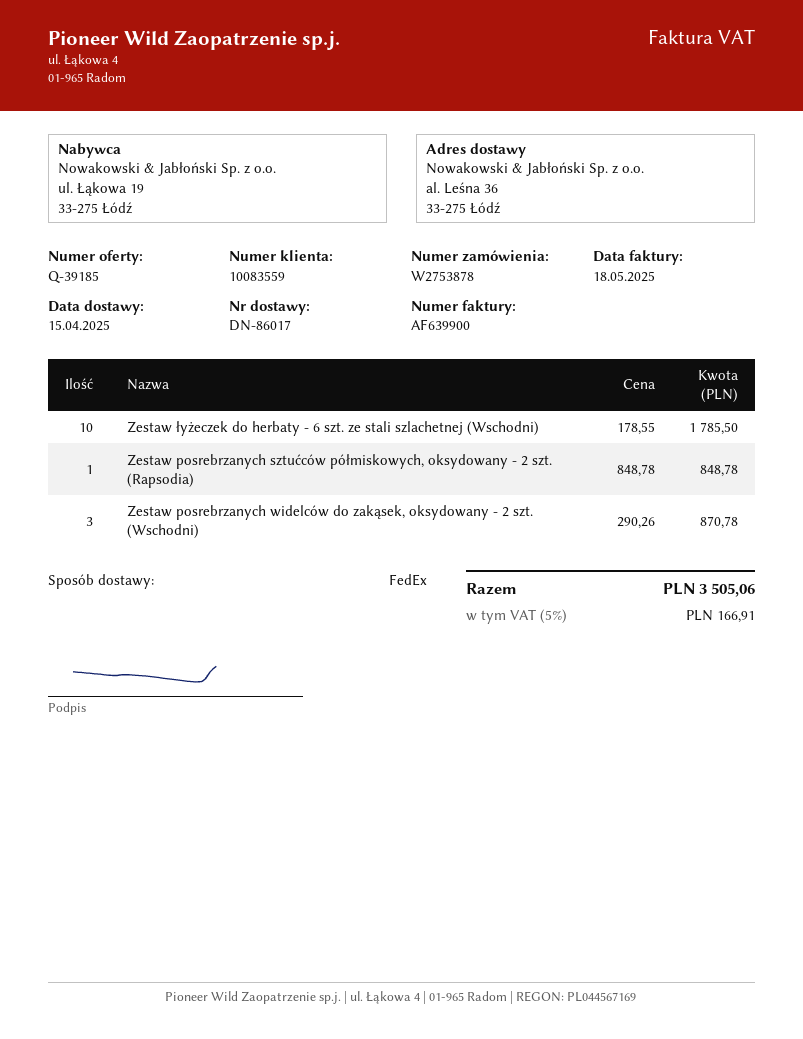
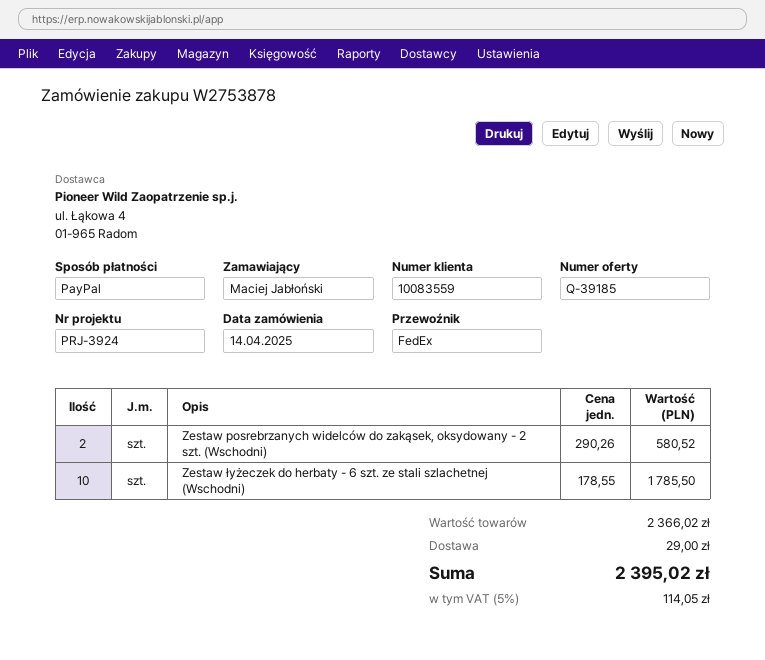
Zestaw posrebrzanych sztućców półmiskowych, oksydowany - 2 szt. (Rapsodia): 1 x 848.78 = 848.78 -> none
Zestaw posrebrzanych widelców do zakąsek, oksydowany - 2 szt. (Wschodni): 3 x 290.26 = 870.78 -> 2 x 290.26 = 580.52
shipping: none -> 29.00
tax: 5% = 166.91 -> 5% = 114.05
total: 3505.06 -> 2395.02

